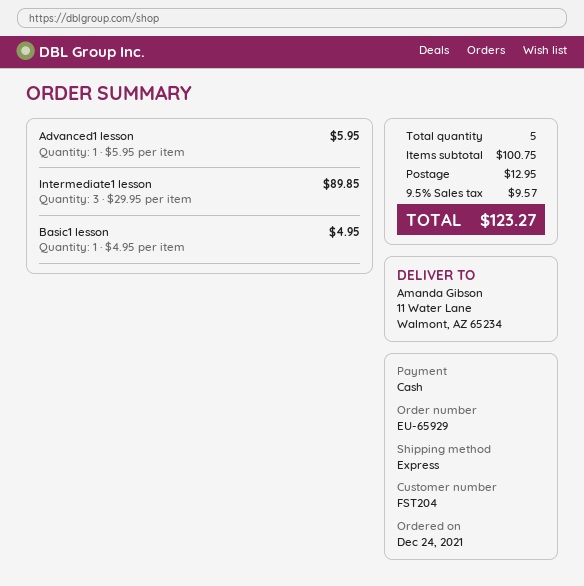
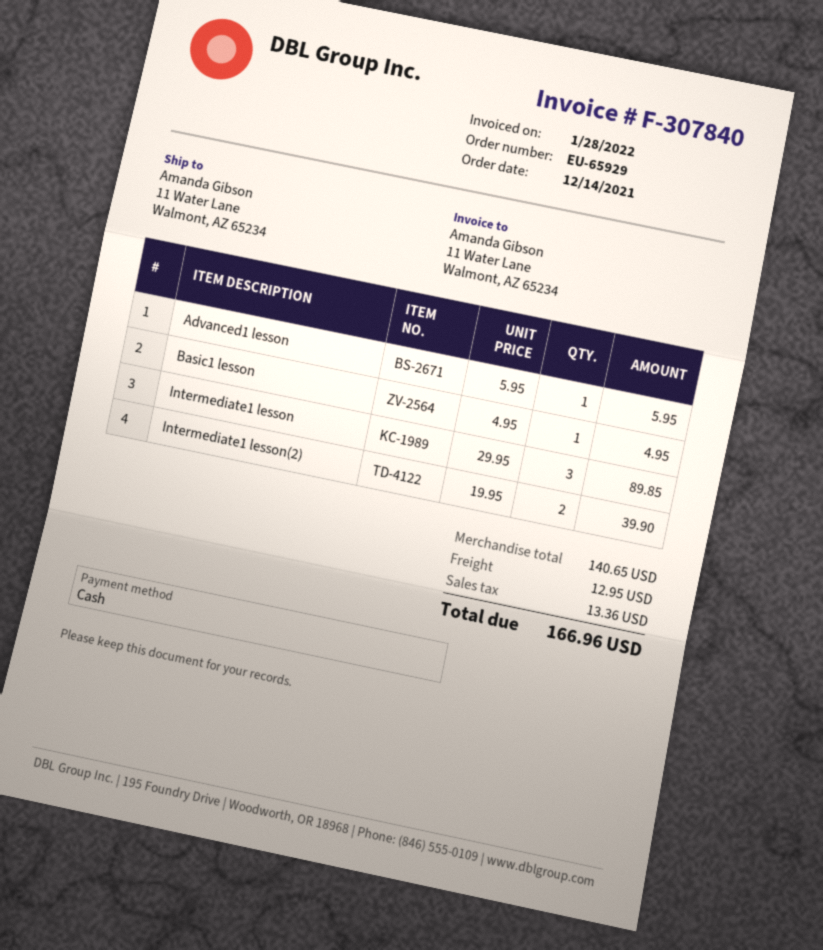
order date: 2021-12-24 -> 2021-12-14
Intermediate1 lesson(2): none -> 2 x 19.95 = 39.90
subtotal: 100.75 -> 140.65
tax: 9.57 -> 13.36
total: 123.27 -> 166.96

